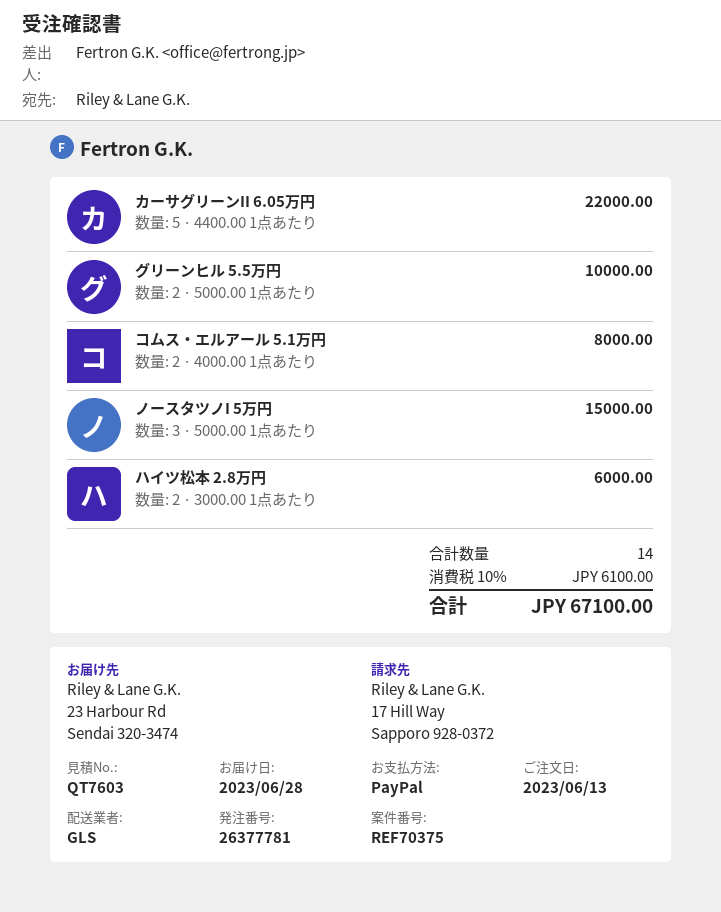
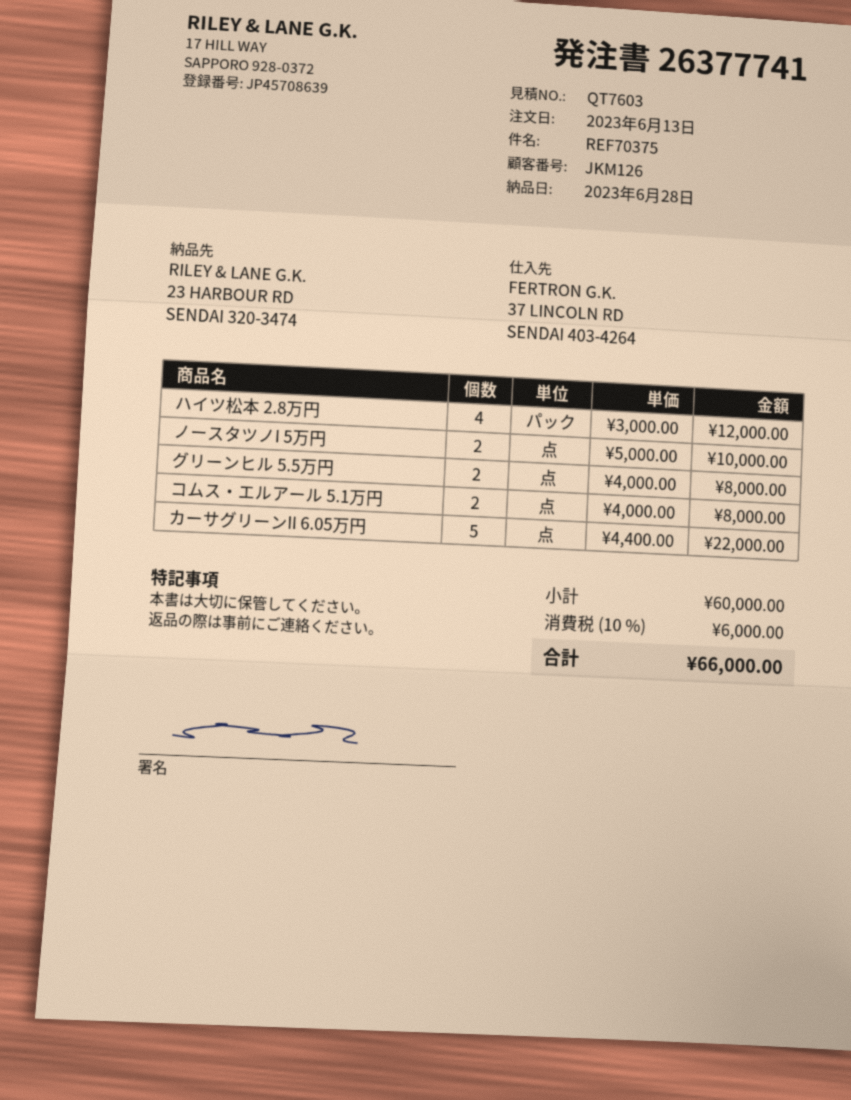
order number: 26377781 -> 26377741
グリーンヒル 5.5万円: 2 x 5000.00 = 10000.00 -> 2 x 4000.00 = 8000.00
ノースタツノI 5万円: 3 x 5000.00 = 15000.00 -> 2 x 5000.00 = 10000.00
ハイツ松本 2.8万円: 2 x 3000.00 = 6000.00 -> 4 x 3000.00 = 12000.00
tax: 10% = 6100.00 -> 10% = 6000.00
total: 67100.00 -> 66000.00

